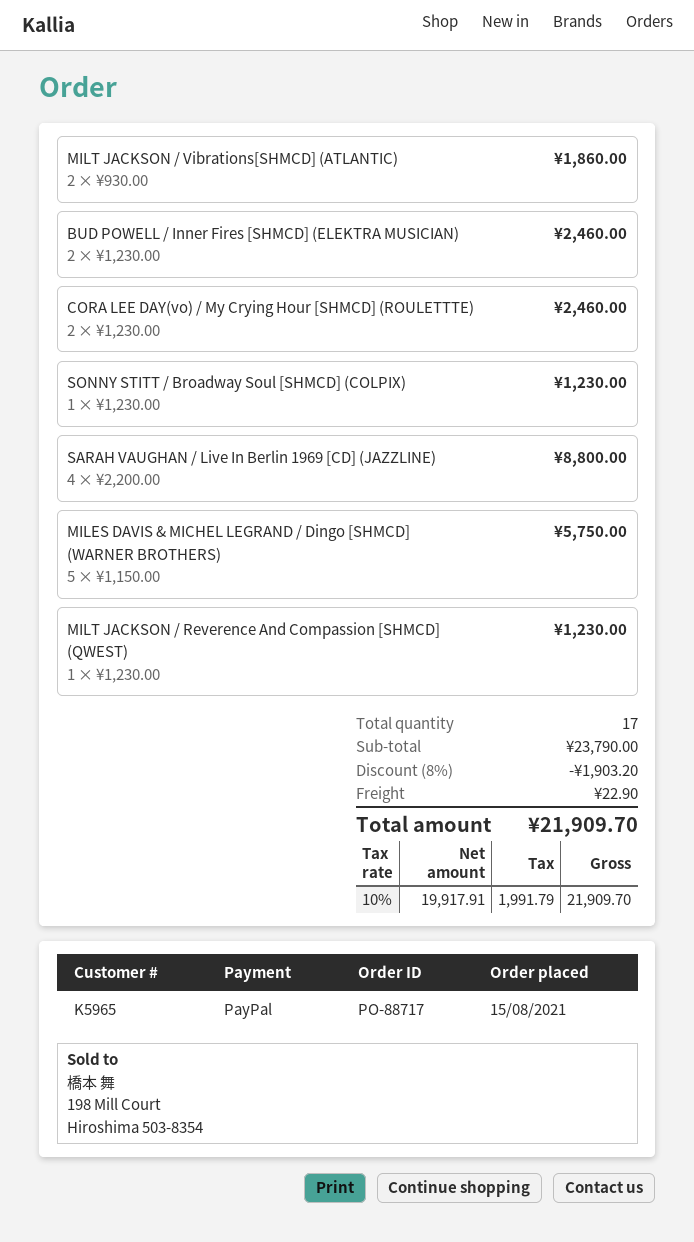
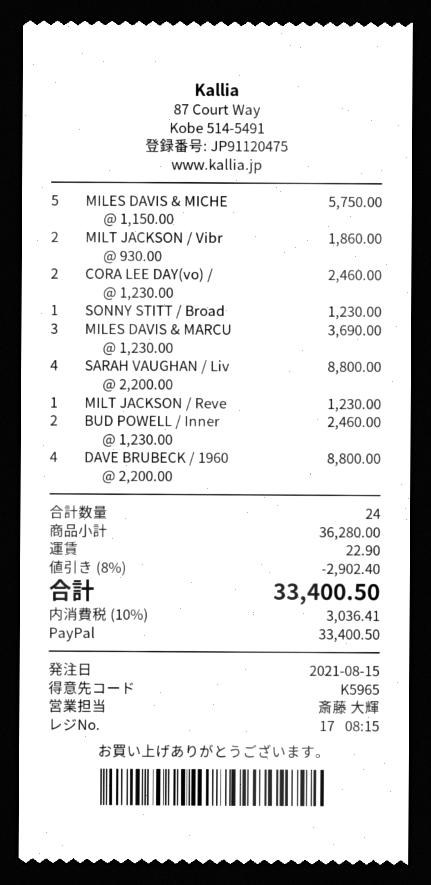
MILES DAVIS & MARCU: none -> 3 x 1230.00 = 3690.00
DAVE BRUBECK / 1960: none -> 4 x 2200.00 = 8800.00
total quantity: 17 -> 24
subtotal: 23790.00 -> 36280.00
discount: 8% = 1903.20 -> 8% = 2902.40
tax: 10% = 1991.79 -> 10% = 3036.41
total: 21909.70 -> 33400.50

